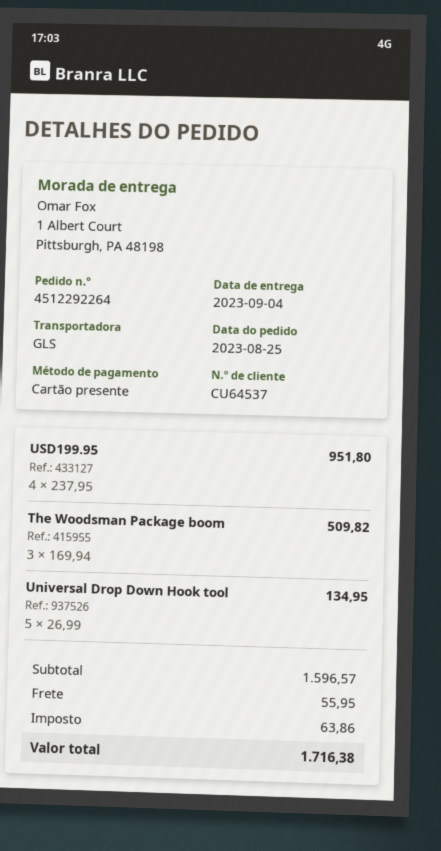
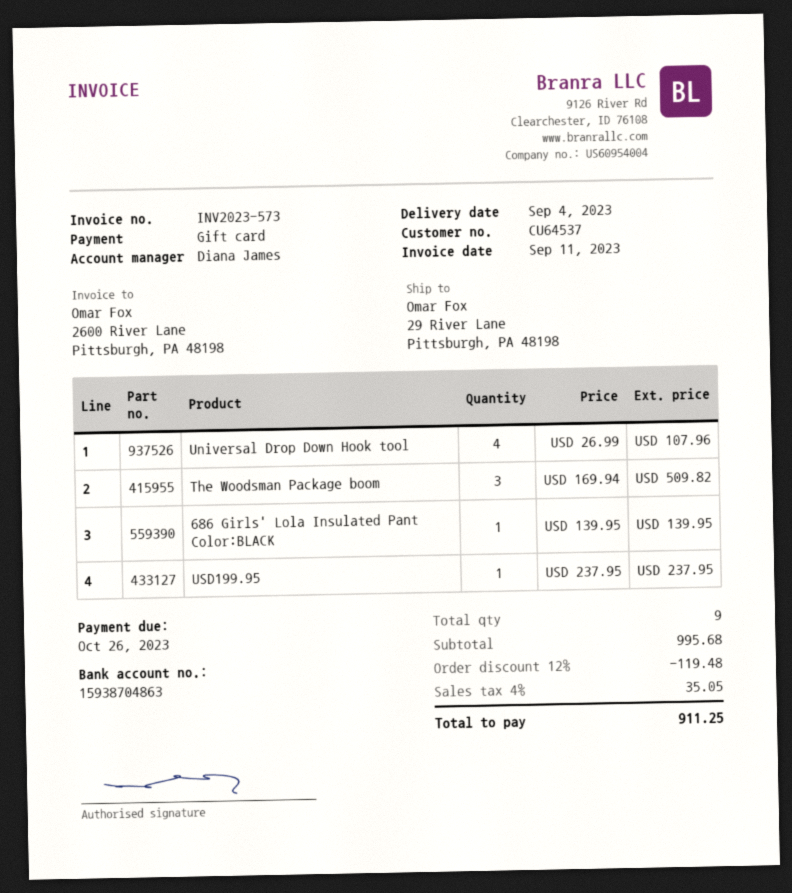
ship to: 1 Albert Court, Pittsburgh, PA 48198 -> 29 River Lane, Pittsburgh, PA 48198
USD199.95: 4 x 237.95 = 951.80 -> 1 x 237.95 = 237.95
Universal Drop Down Hook tool: 5 x 26.99 = 134.95 -> 4 x 26.99 = 107.96
686 Girls' Lola Insulated Pant Color:BLACK: none -> 1 x 139.95 = 139.95
subtotal: 1596.57 -> 995.68
discount: none -> 12% = 119.48
shipping: 55.95 -> none
tax: 63.86 -> 35.05
total: 1716.38 -> 911.25

